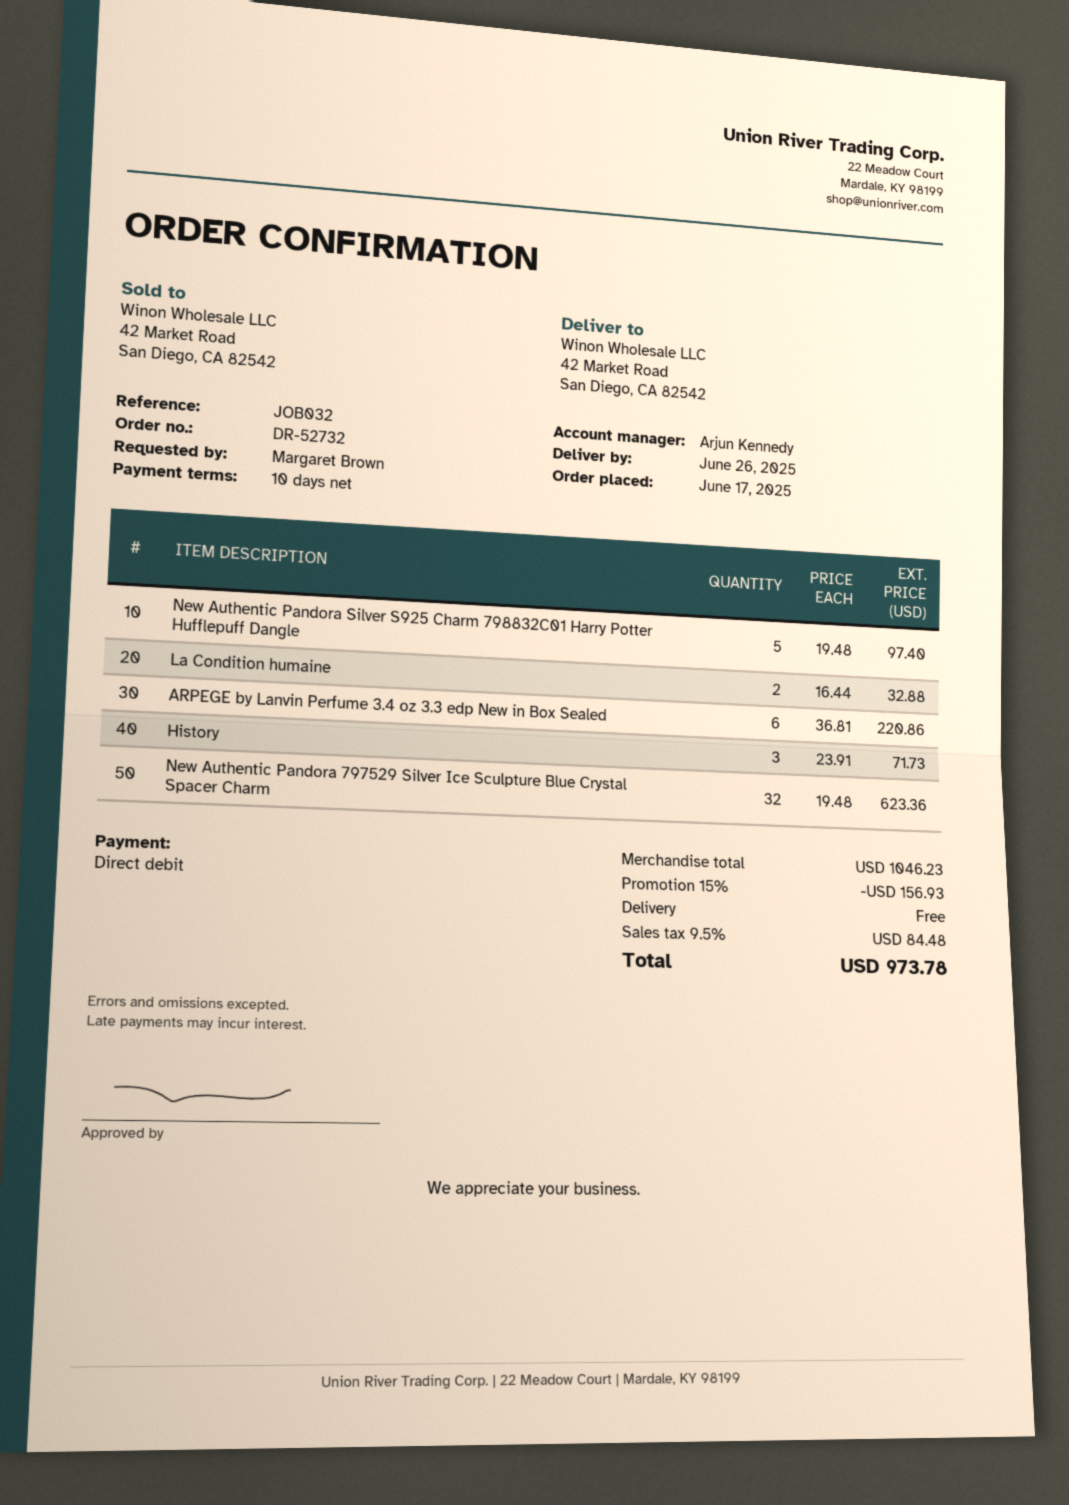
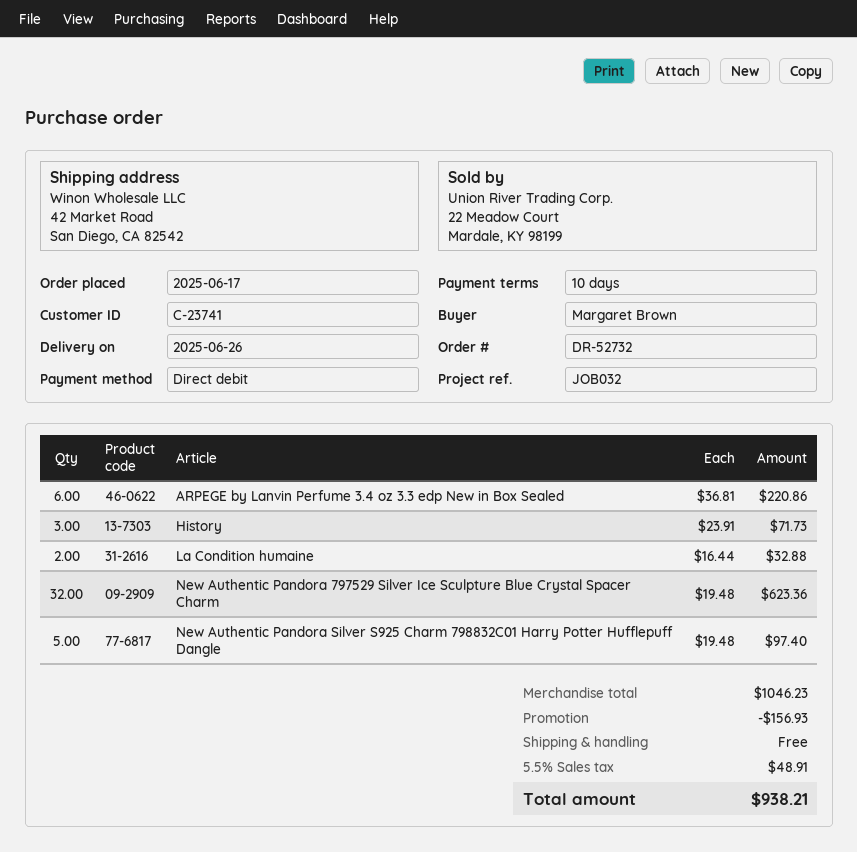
tax: 9.5% = 84.48 -> 5.5% = 48.91
total: 973.78 -> 938.21

